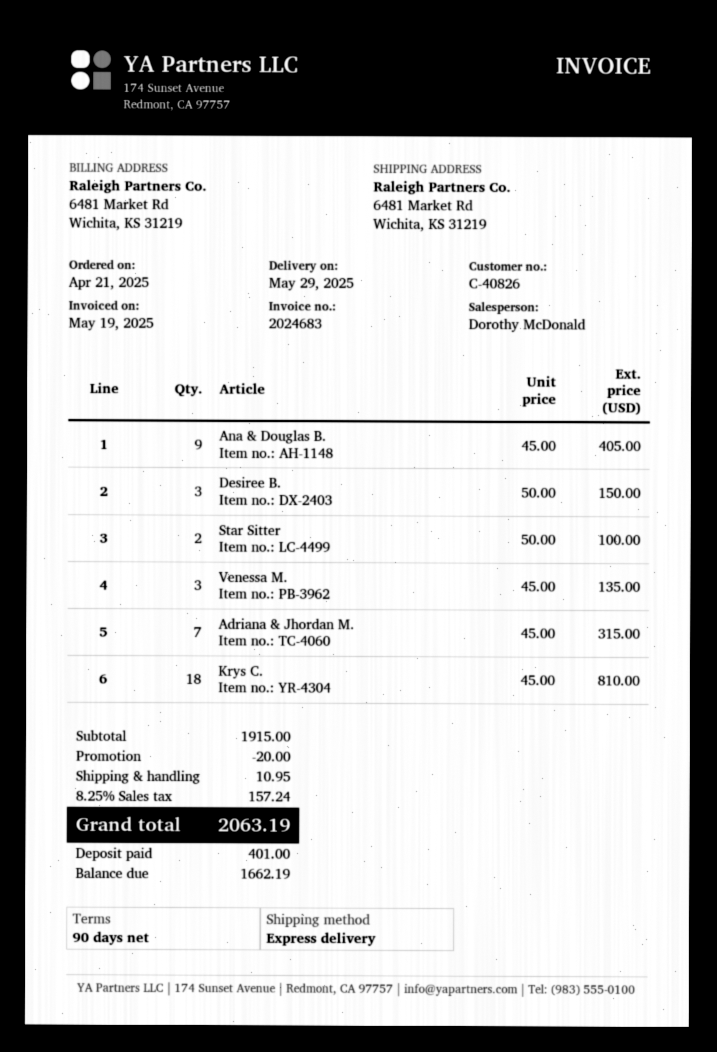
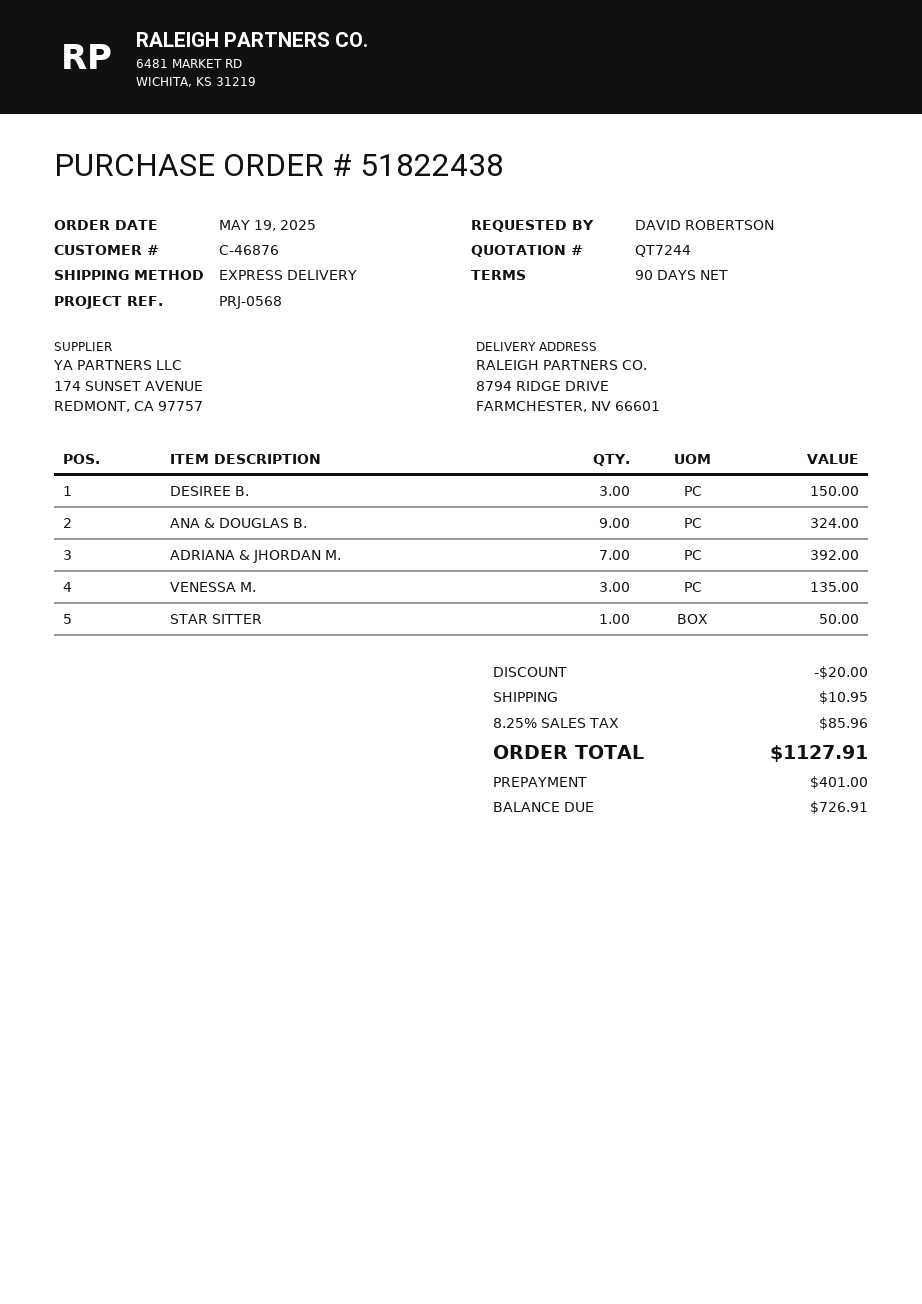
order date: 2025-04-21 -> 2025-05-19
customer number: C-40826 -> C-46876
ship to: 6481 Market Rd, Wichita, KS 31219 -> 8794 RIDGE DRIVE, FARMCHESTER, NV 66601
Ana & Douglas B.: 9 for 405.00 -> 9 for 324.00
Star Sitter: 2 for 100.00 -> 1 for 50.00
Adriana & Jhordan M.: 7 for 315.00 -> 7 for 392.00
Krys C.: 18 for 810.00 -> none
tax: 8.25% = 157.24 -> 8.25% = 85.96
total: 2063.19 -> 1127.91
balance: 1662.19 -> 726.91

